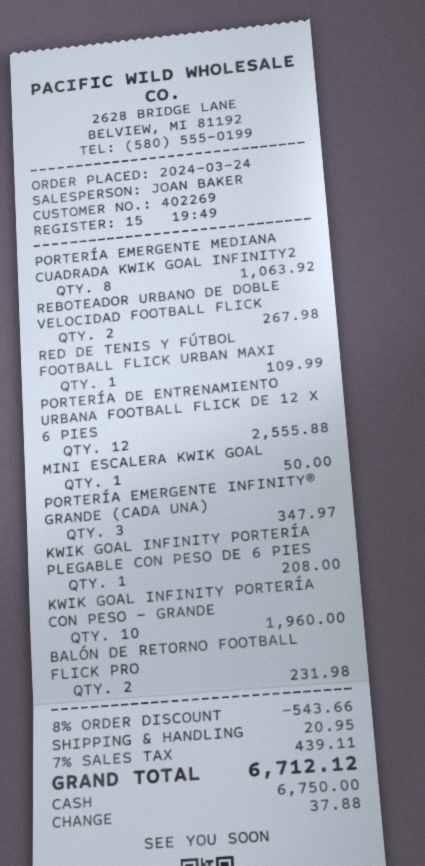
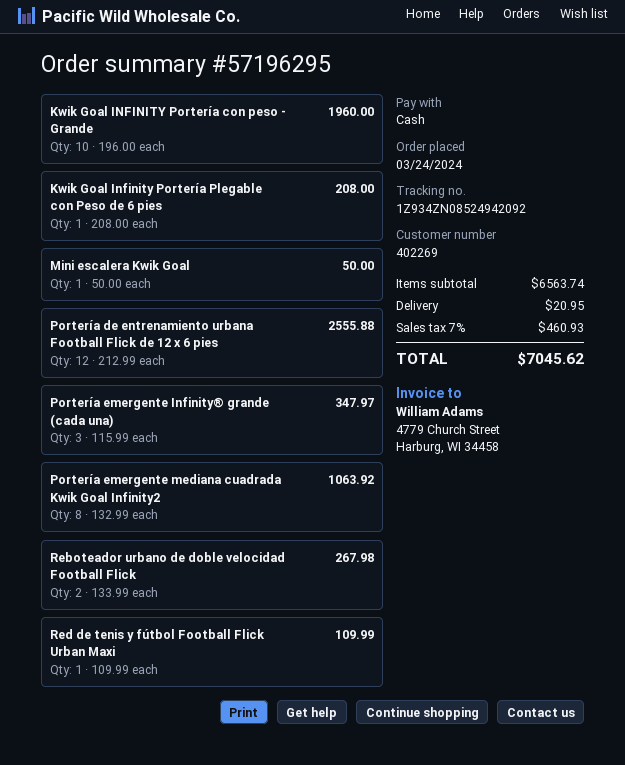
BALÓN DE RETORNO FOOTBALL FLICK PRO: 2 for 231.98 -> none
discount: 8% = 543.66 -> none
tax: 7% = 439.11 -> 7% = 460.93
total: 6712.12 -> 7045.62

